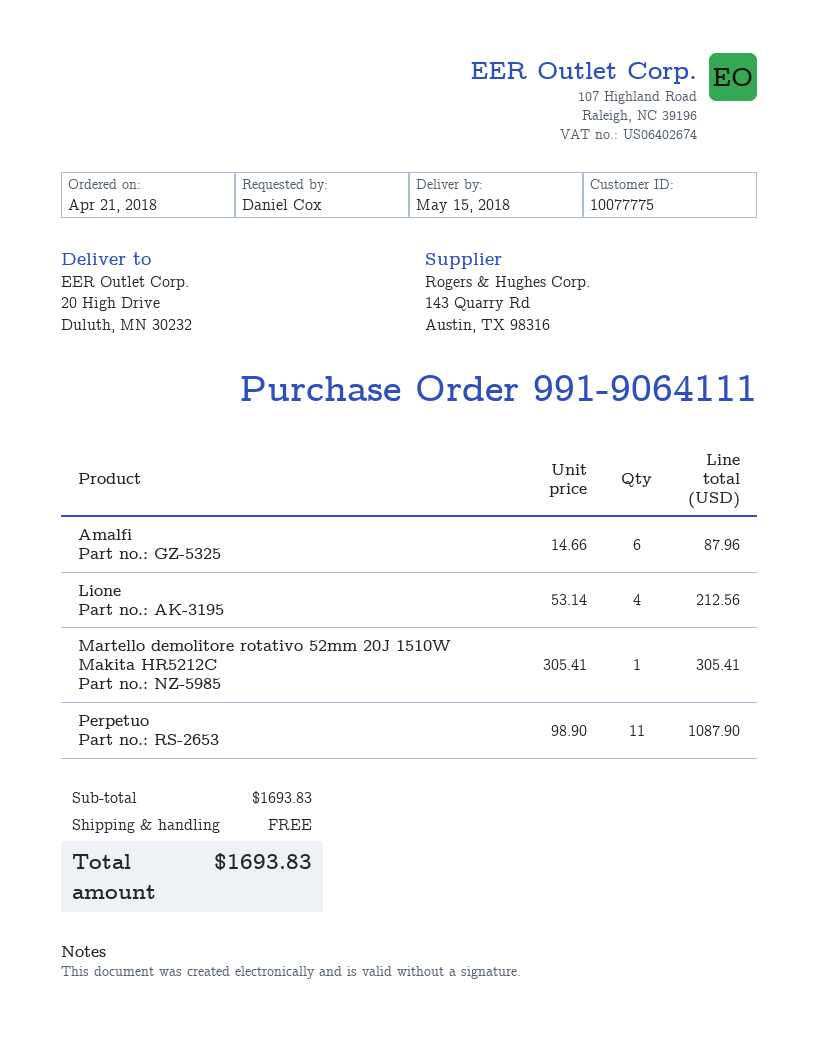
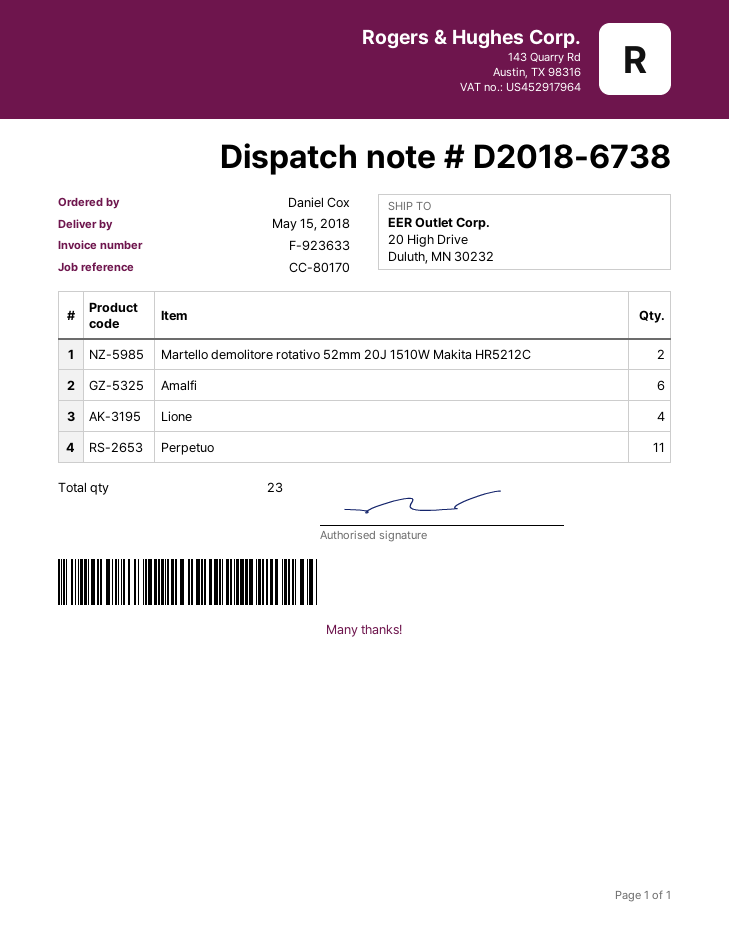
Martello demolitore rotativo 52mm 20J 1510W Makita HR5212C: 1 -> 2

